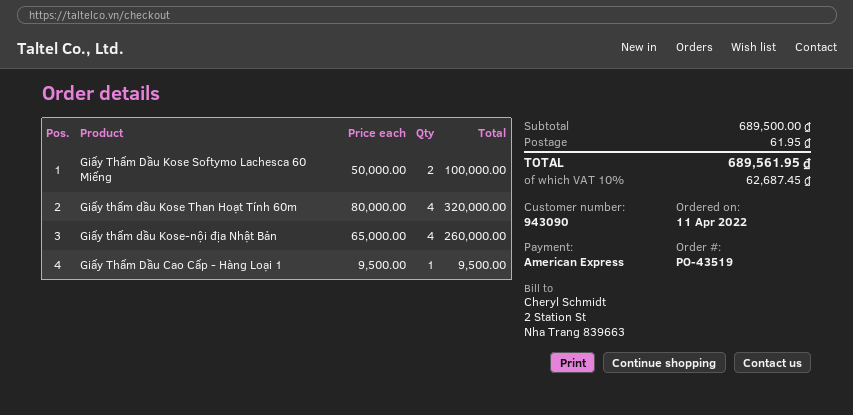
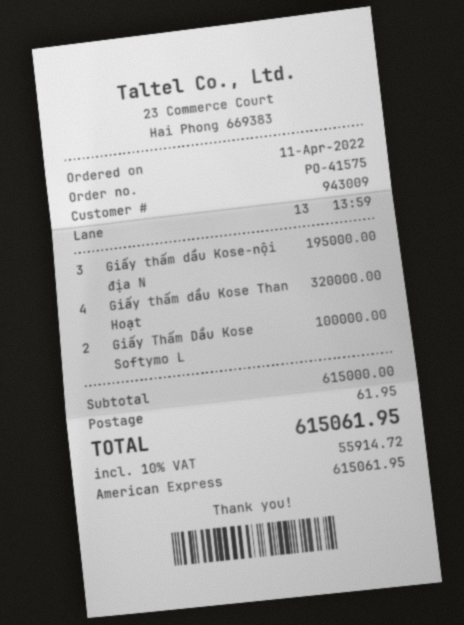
order number: PO-43519 -> PO-41575
customer number: 943090 -> 943009
Giấy thấm dầu Kose-nội địa Nhật Bản: 4 for 260000.00 -> 3 for 195000.00
Giấy Thấm Dầu Cao Cấp - Hàng Loại 1: 1 for 9500.00 -> none
subtotal: 689500.00 -> 615000.00
tax: 10% = 62687.45 -> 10% = 55914.72
total: 689561.95 -> 615061.95

